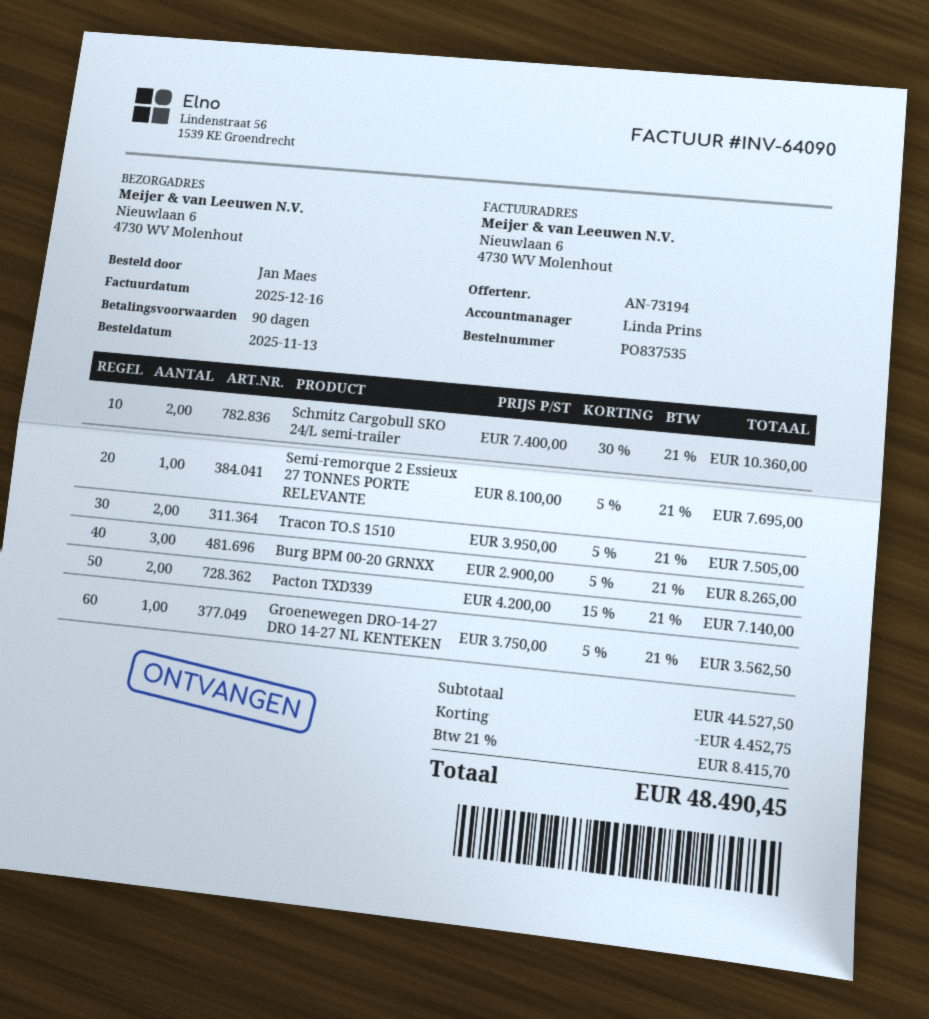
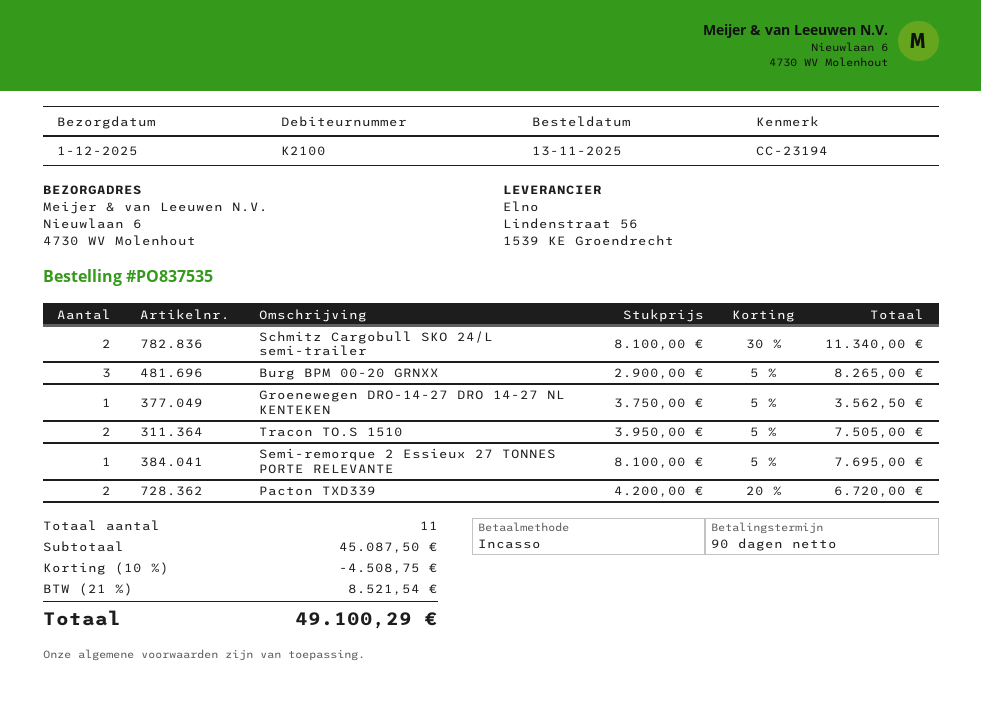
Schmitz Cargobull SKO 24/L semi-trailer: 2 x 7400.00 - 30% = 10360.00 -> 2 x 8100.00 - 30% = 11340.00
Pacton TXD339: 2 x 4200.00 - 15% = 7140.00 -> 2 x 4200.00 - 20% = 6720.00
subtotal: 44527.50 -> 45087.50
discount: 4452.75 -> 4508.75
tax: 21% = 8415.70 -> 21% = 8521.54
total: 48490.45 -> 49100.29

